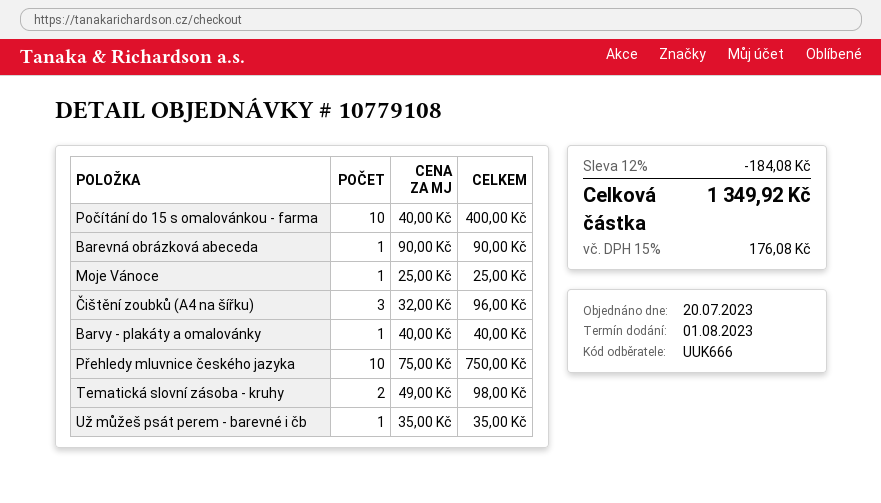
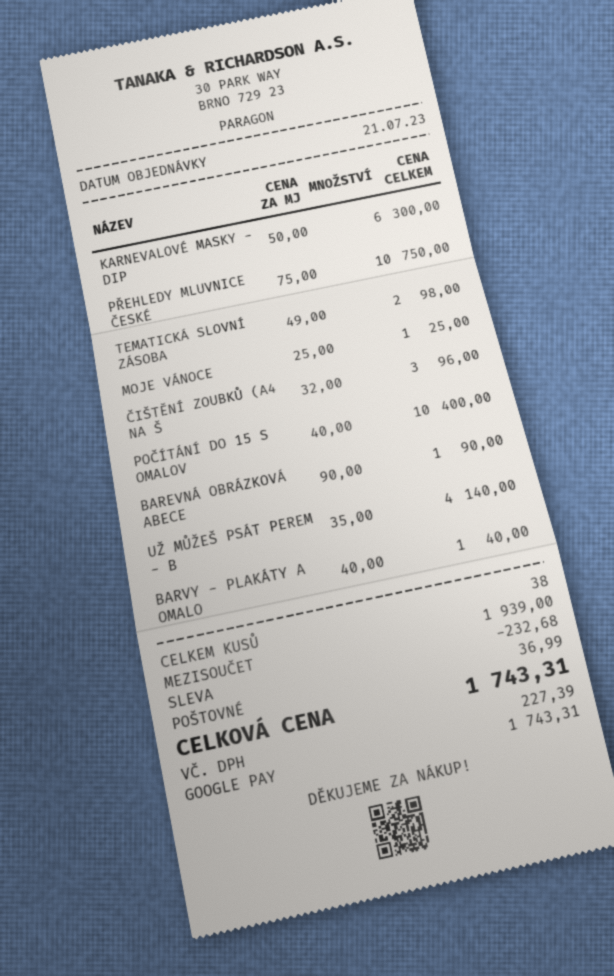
order date: 2023-07-20 -> 2023-07-21
Už můžeš psát perem - barevné i čb: 1 x 35.00 = 35.00 -> 4 x 35.00 = 140.00
KARNEVALOVÉ MASKY - DIP: none -> 6 x 50.00 = 300.00
discount: 184.08 -> 232.68
shipping: none -> 36.99
tax: 176.08 -> 227.39
total: 1349.92 -> 1743.31

